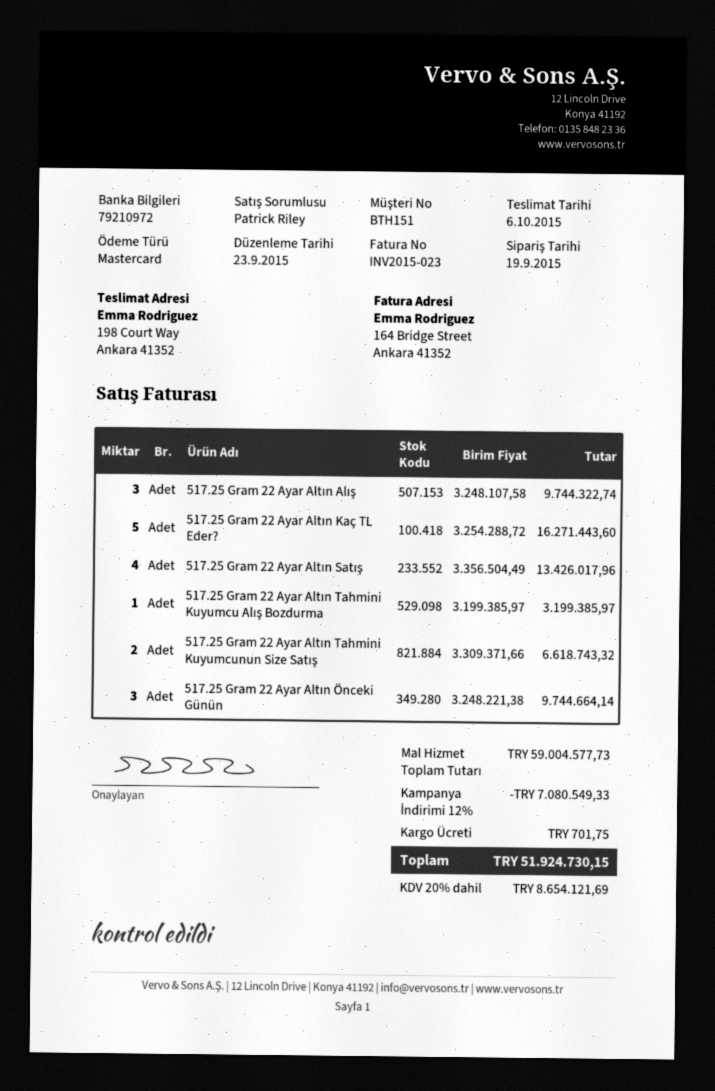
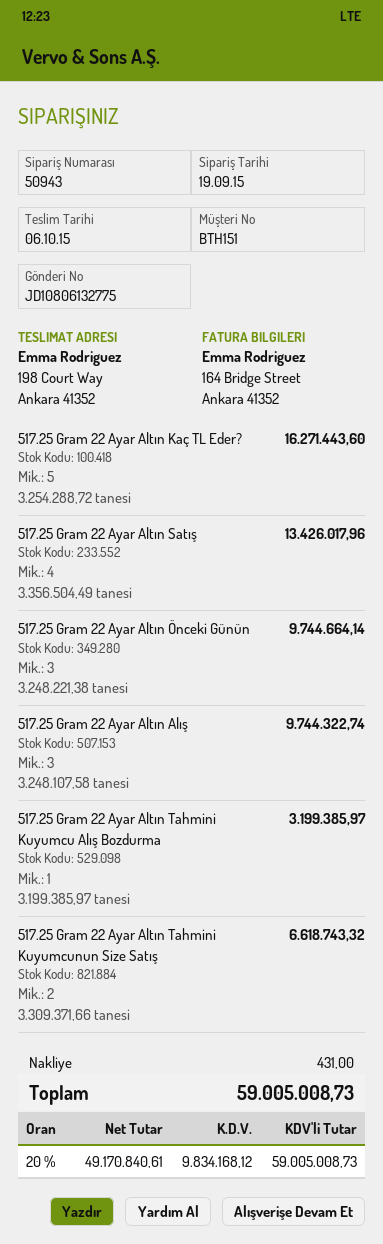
discount: 12% = 7080549.33 -> none
shipping: 701.75 -> 431.00
tax: 20% = 8654121.69 -> 20% = 9834168.12
total: 51924730.15 -> 59005008.73

